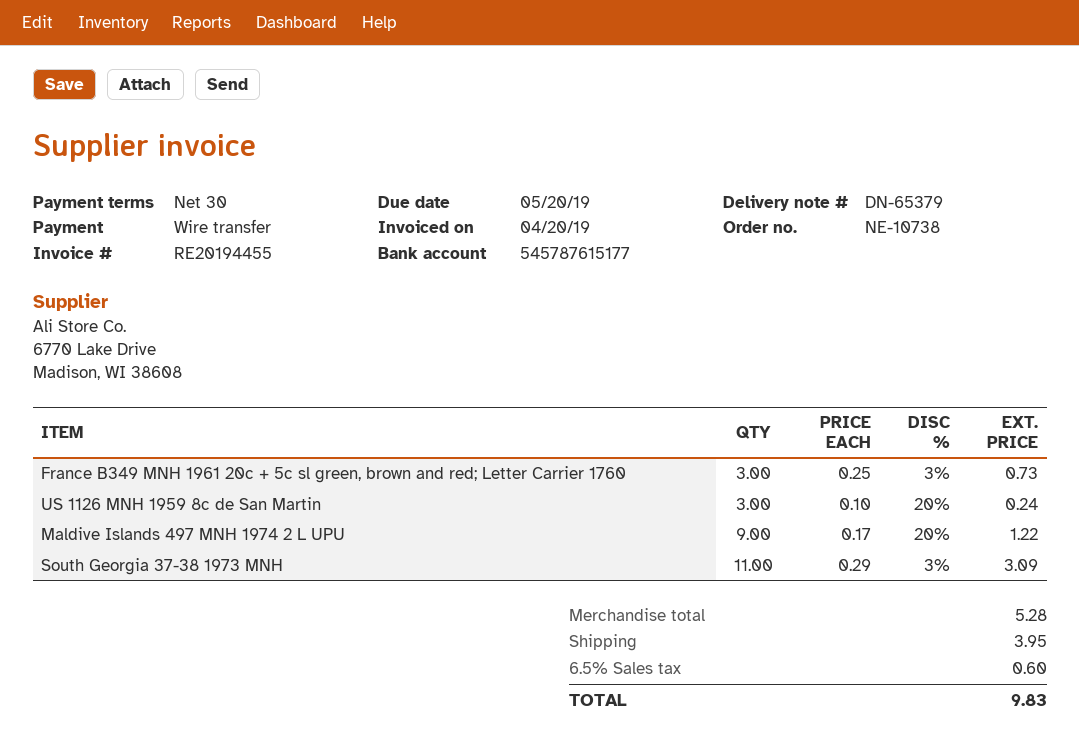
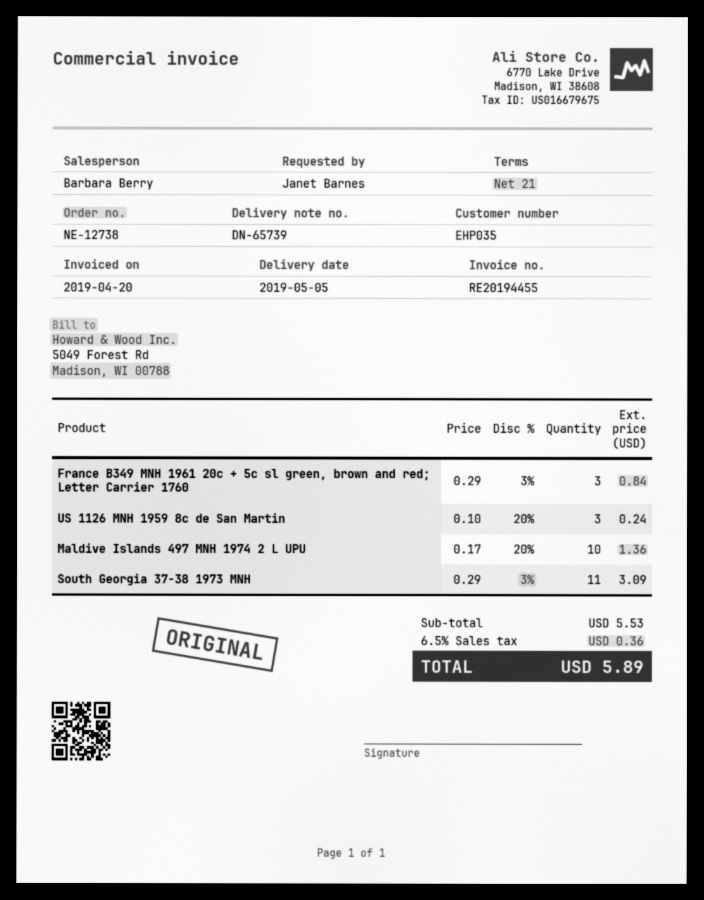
order number: NE-10738 -> NE-12738
delivery note number: DN-65379 -> DN-65739
payment terms: 30 days -> 21 days
France B349 MNH 1961 20c + 5c sl green, brown and red; Letter Carrier 1760: 3 x 0.25 - 3% = 0.73 -> 3 x 0.29 - 3% = 0.84
Maldive Islands 497 MNH 1974 2 L UPU: 9 x 0.17 - 20% = 1.22 -> 10 x 0.17 - 20% = 1.36
subtotal: 5.28 -> 5.53
shipping: 3.95 -> none
tax: 6.5% = 0.60 -> 6.5% = 0.36
total: 9.83 -> 5.89

